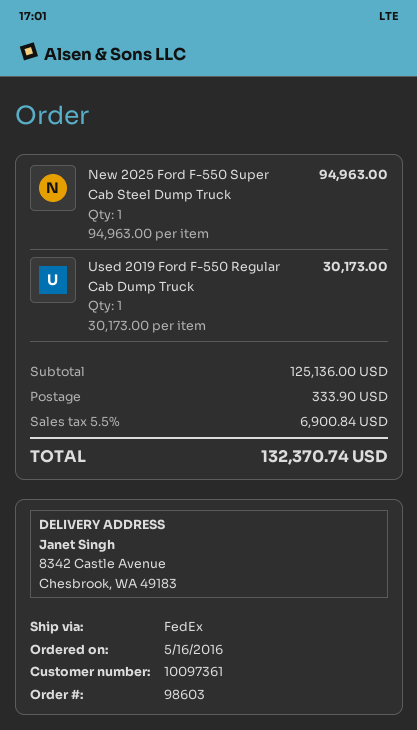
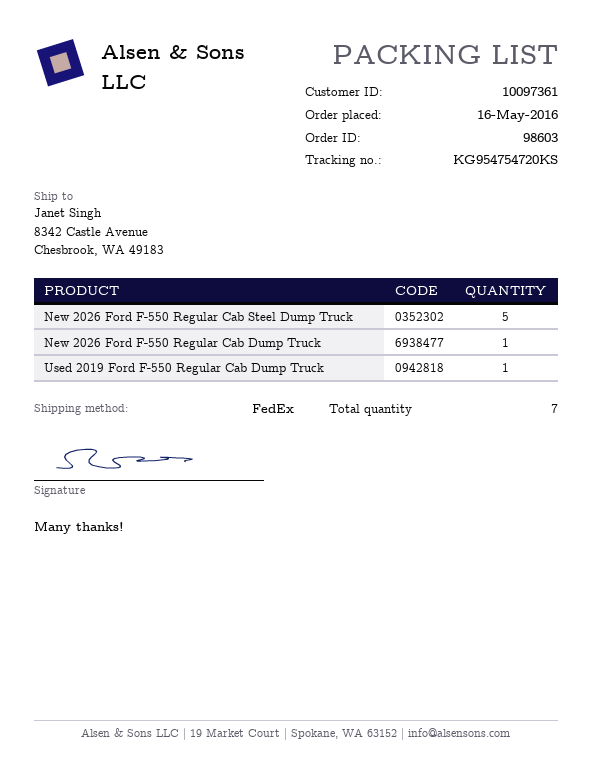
New 2025 Ford F-550 Super Cab Steel Dump Truck: 1 -> none
New 2026 Ford F-550 Regular Cab Steel Dump Truck: none -> 5
New 2026 Ford F-550 Regular Cab Dump Truck: none -> 1

